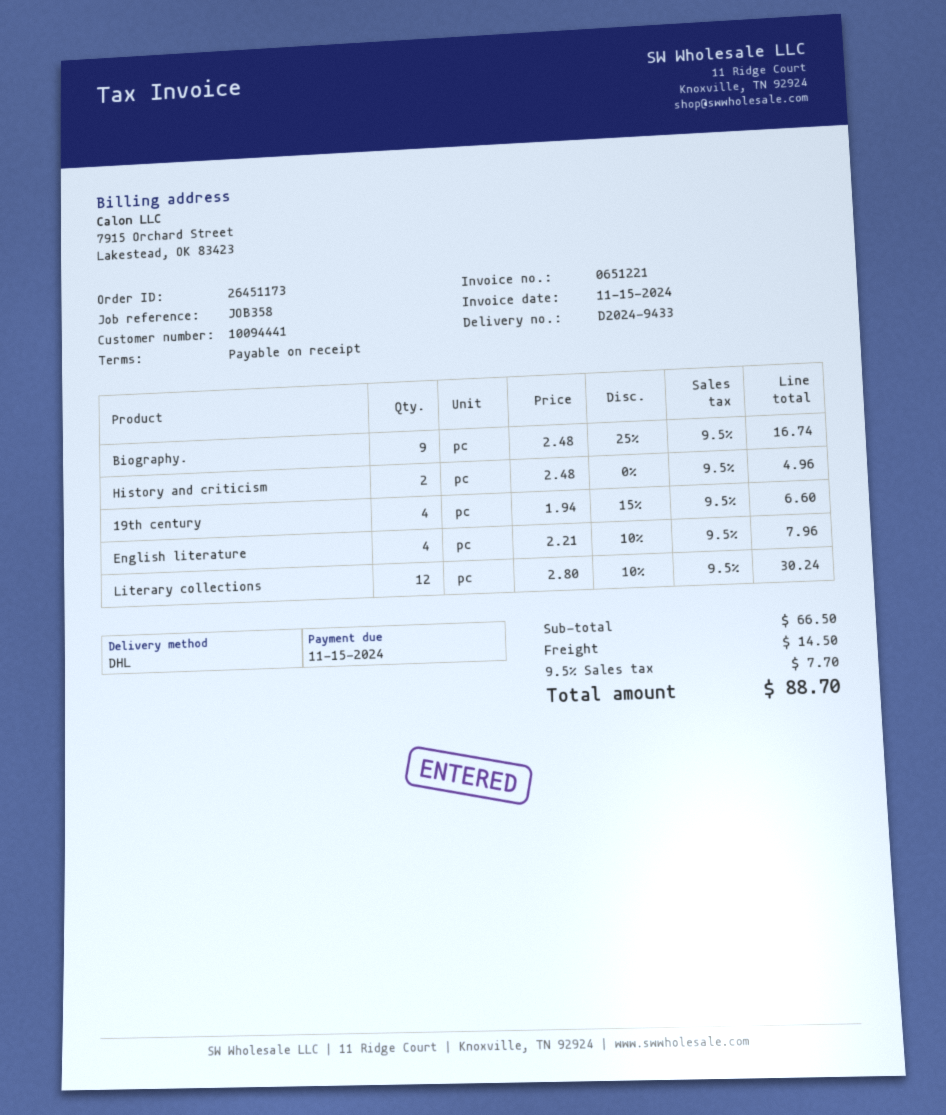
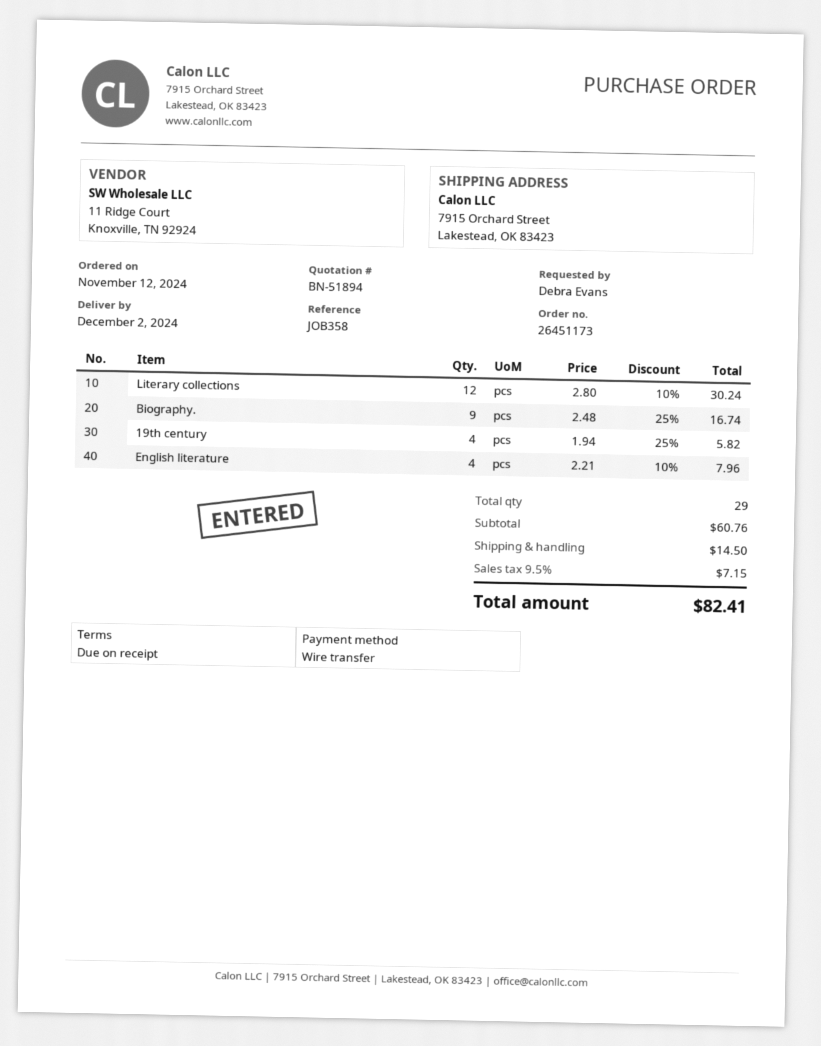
History and criticism: 2 x 2.48 = 4.96 -> none
19th century: 4 x 1.94 - 15% = 6.60 -> 4 x 1.94 - 25% = 5.82
subtotal: 66.50 -> 60.76
tax: 9.5% = 7.70 -> 9.5% = 7.15
total: 88.70 -> 82.41

